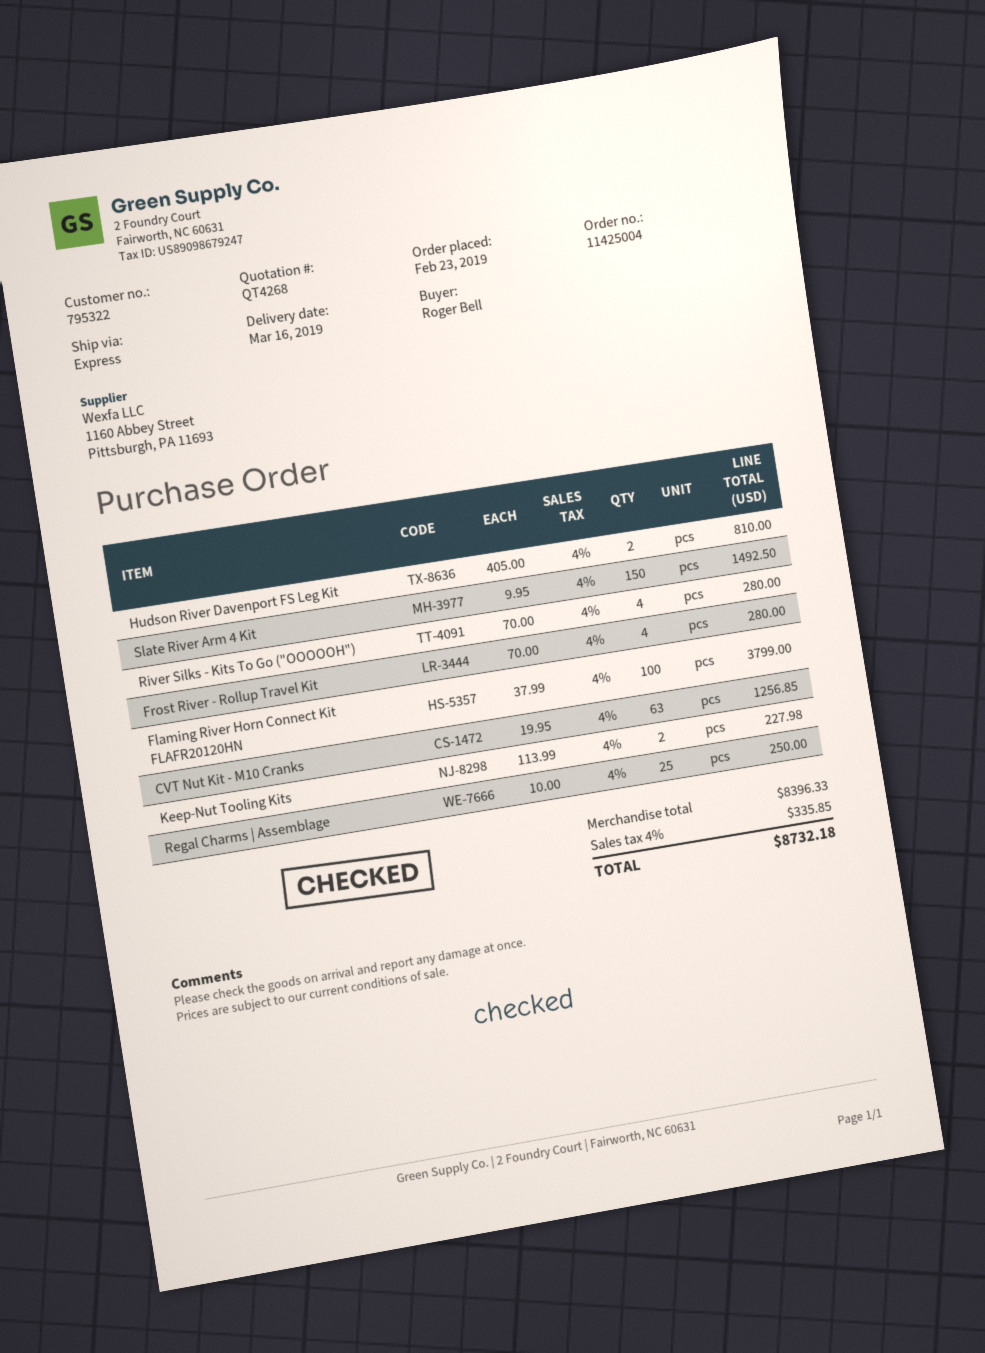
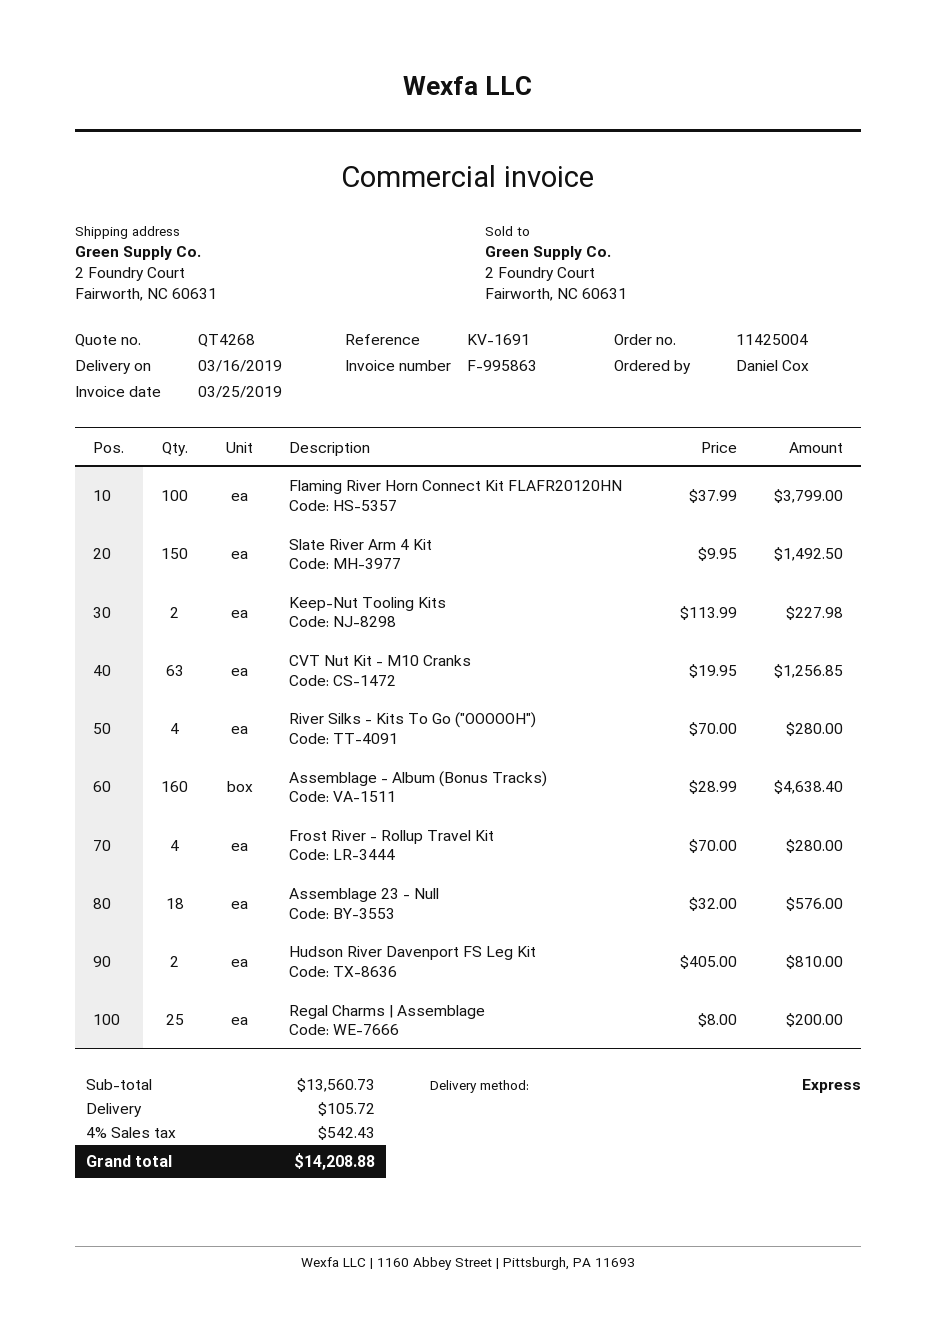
ordered by: Roger Bell -> Daniel Cox
Regal Charms | Assemblage: 25 x 10.00 = 250.00 -> 25 x 8.00 = 200.00
Assemblage - Album (Bonus Tracks): none -> 160 x 28.99 = 4638.40
Assemblage 23 - Null: none -> 18 x 32.00 = 576.00
subtotal: 8396.33 -> 13560.73
shipping: none -> 105.72
tax: 4% = 335.85 -> 4% = 542.43
total: 8732.18 -> 14208.88

